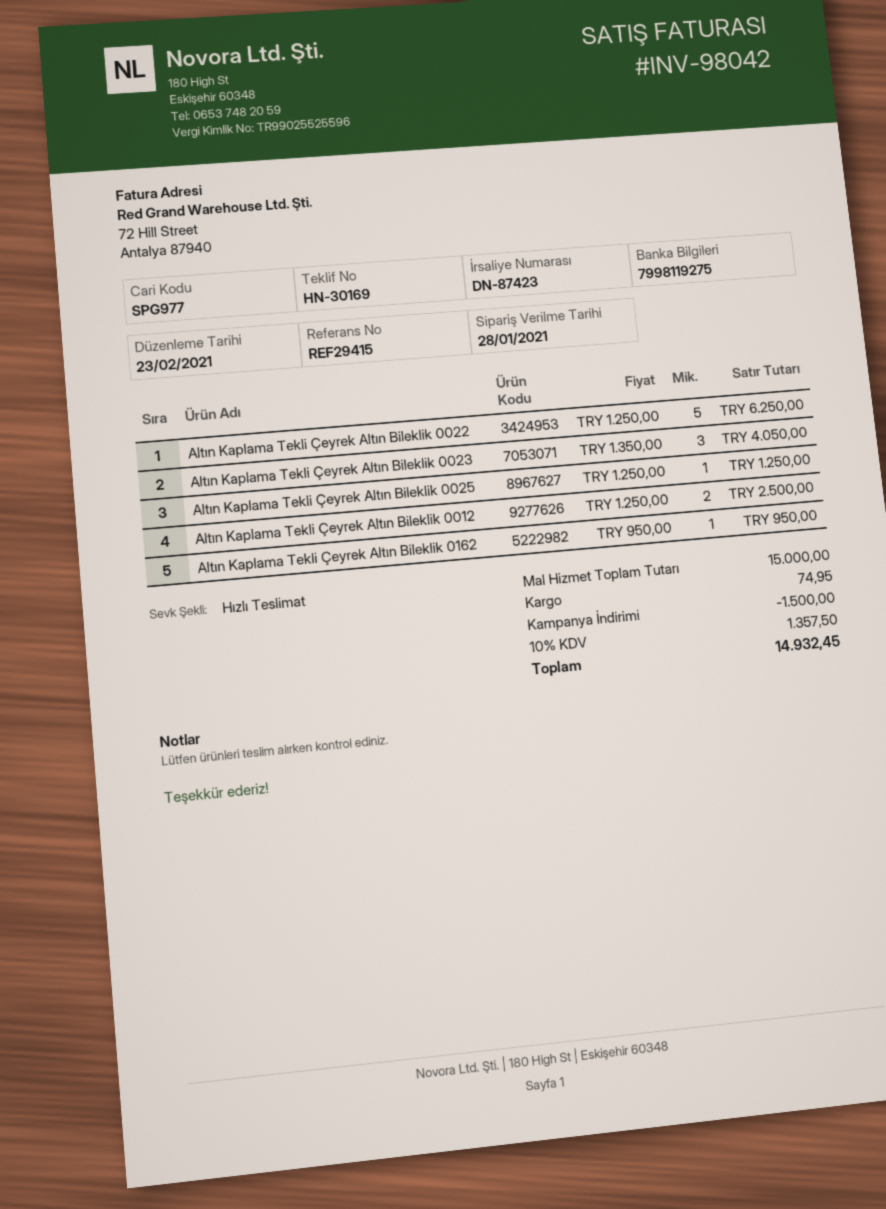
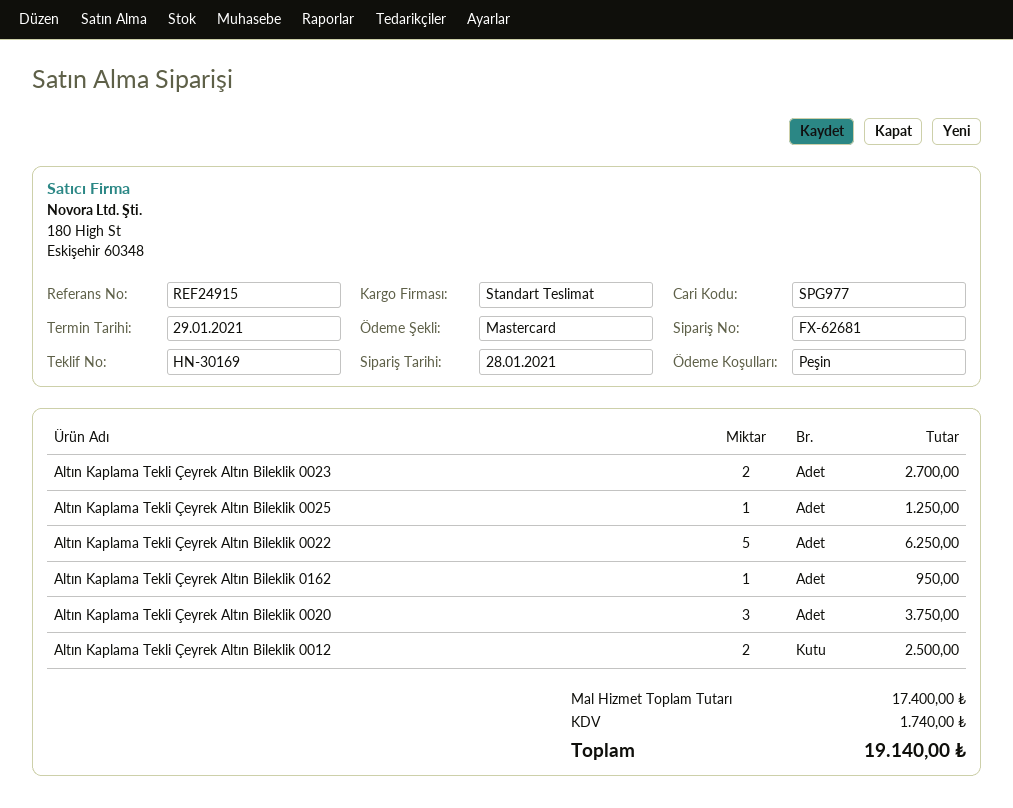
reference: REF29415 -> REF24915
shipping method: express -> standard
Altın Kaplama Tekli Çeyrek Altın Bileklik 0023: 3 for 4050.00 -> 2 for 2700.00
Altın Kaplama Tekli Çeyrek Altın Bileklik 0020: none -> 3 for 3750.00
subtotal: 15000.00 -> 17400.00
discount: 1500.00 -> none
shipping: 74.95 -> none
tax: 1357.50 -> 1740.00
total: 14932.45 -> 19140.00

